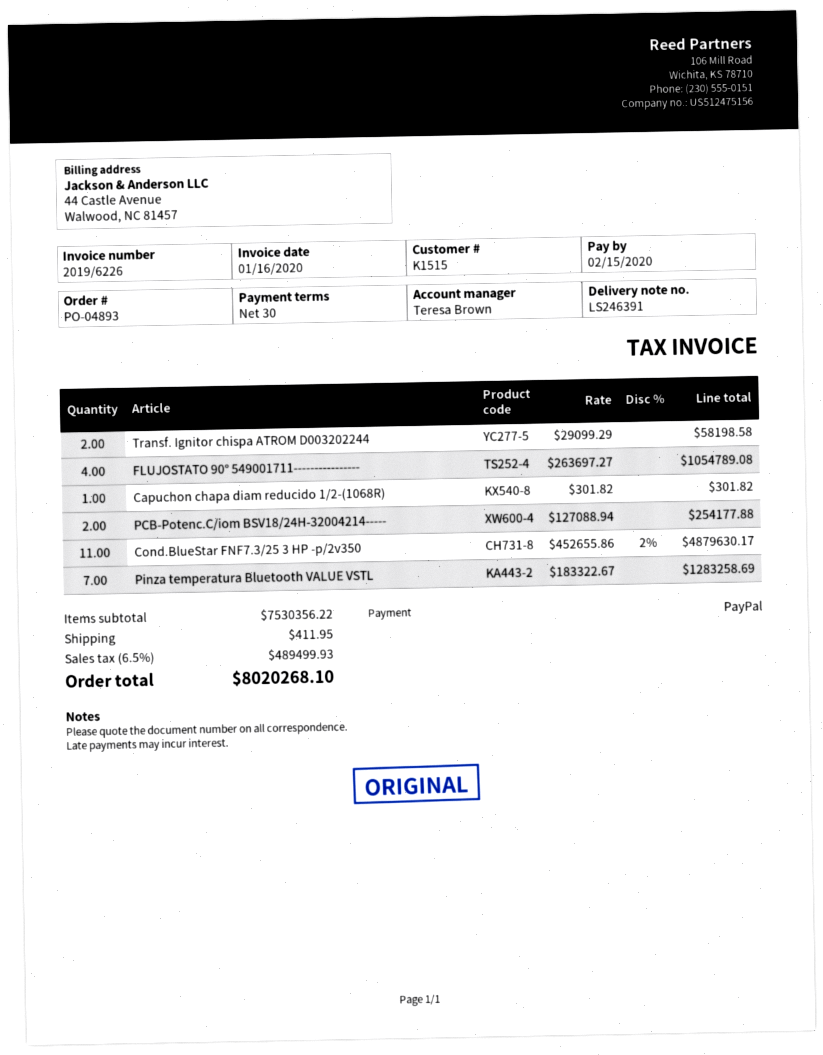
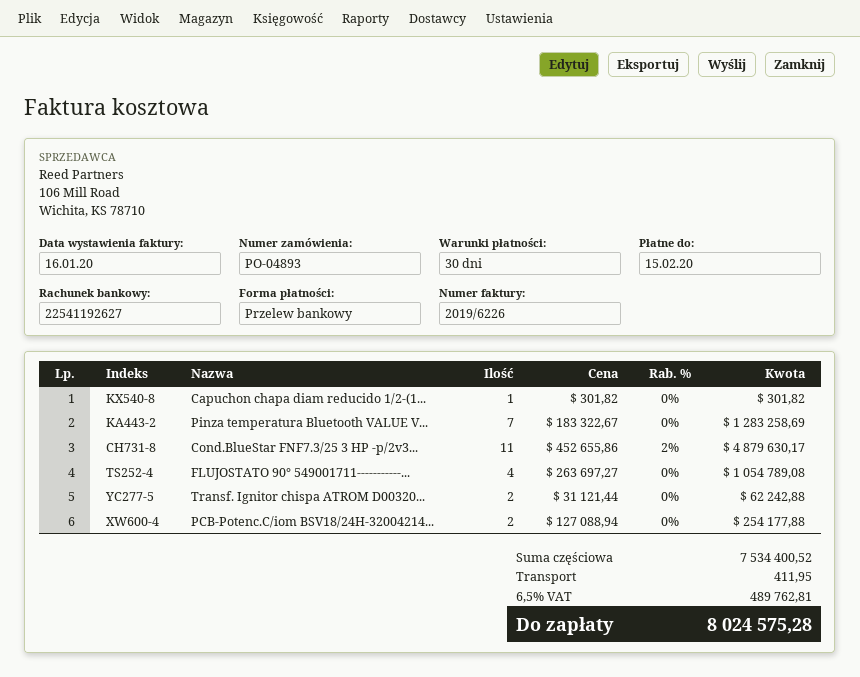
payment method: PayPal -> bank transfer
Transf. Ignitor chispa ATROM D003202244: 2 x 29099.29 = 58198.58 -> 2 x 31121.44 = 62242.88
subtotal: 7530356.22 -> 7534400.52
tax: 6.5% = 489499.93 -> 6.5% = 489762.81
total: 8020268.10 -> 8024575.28

